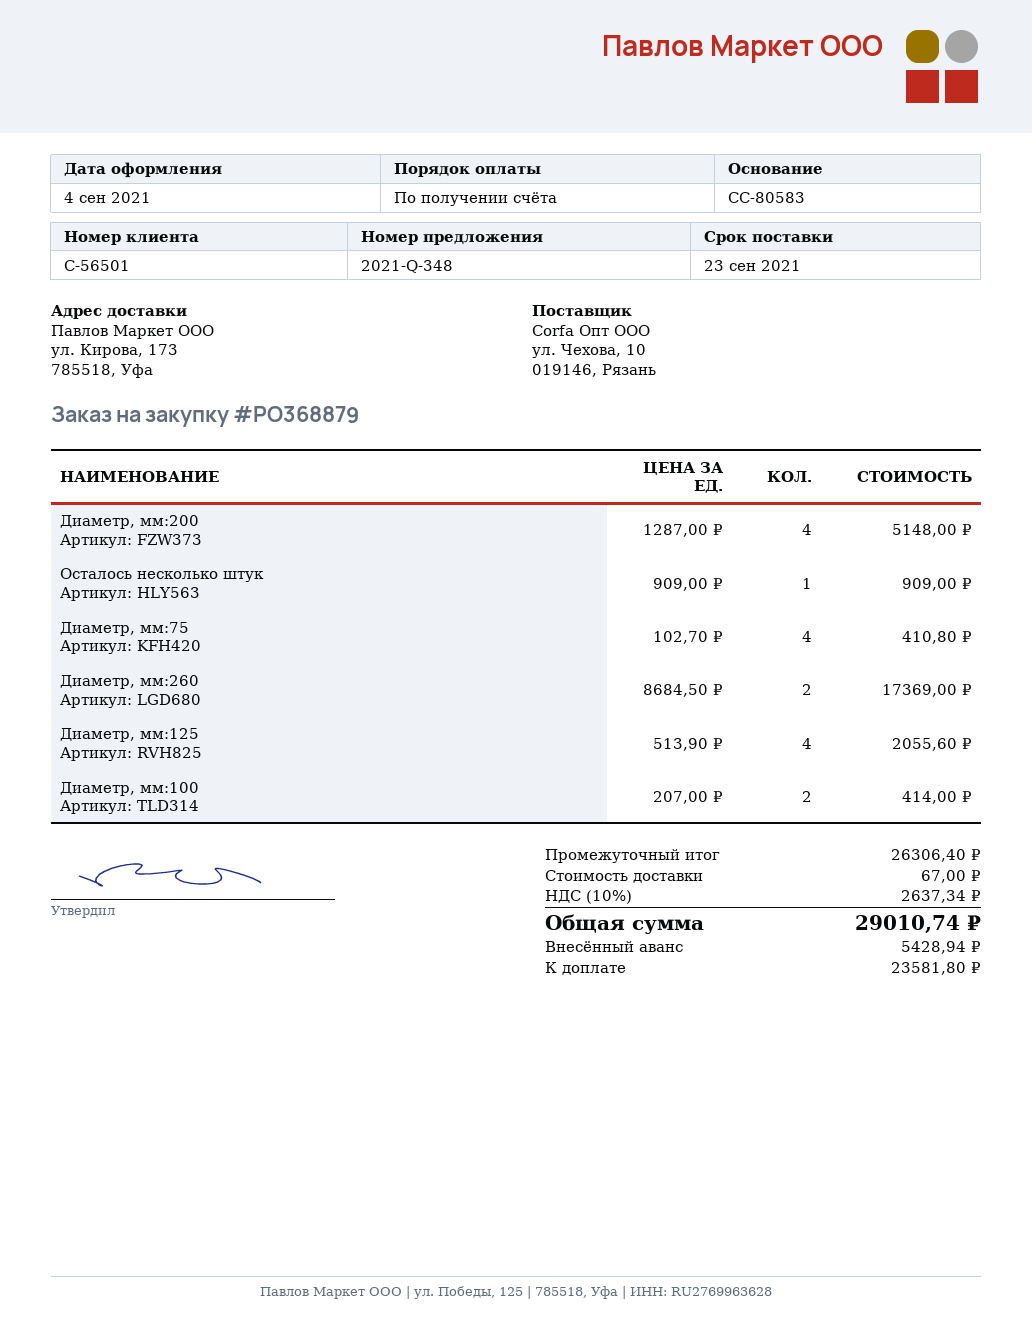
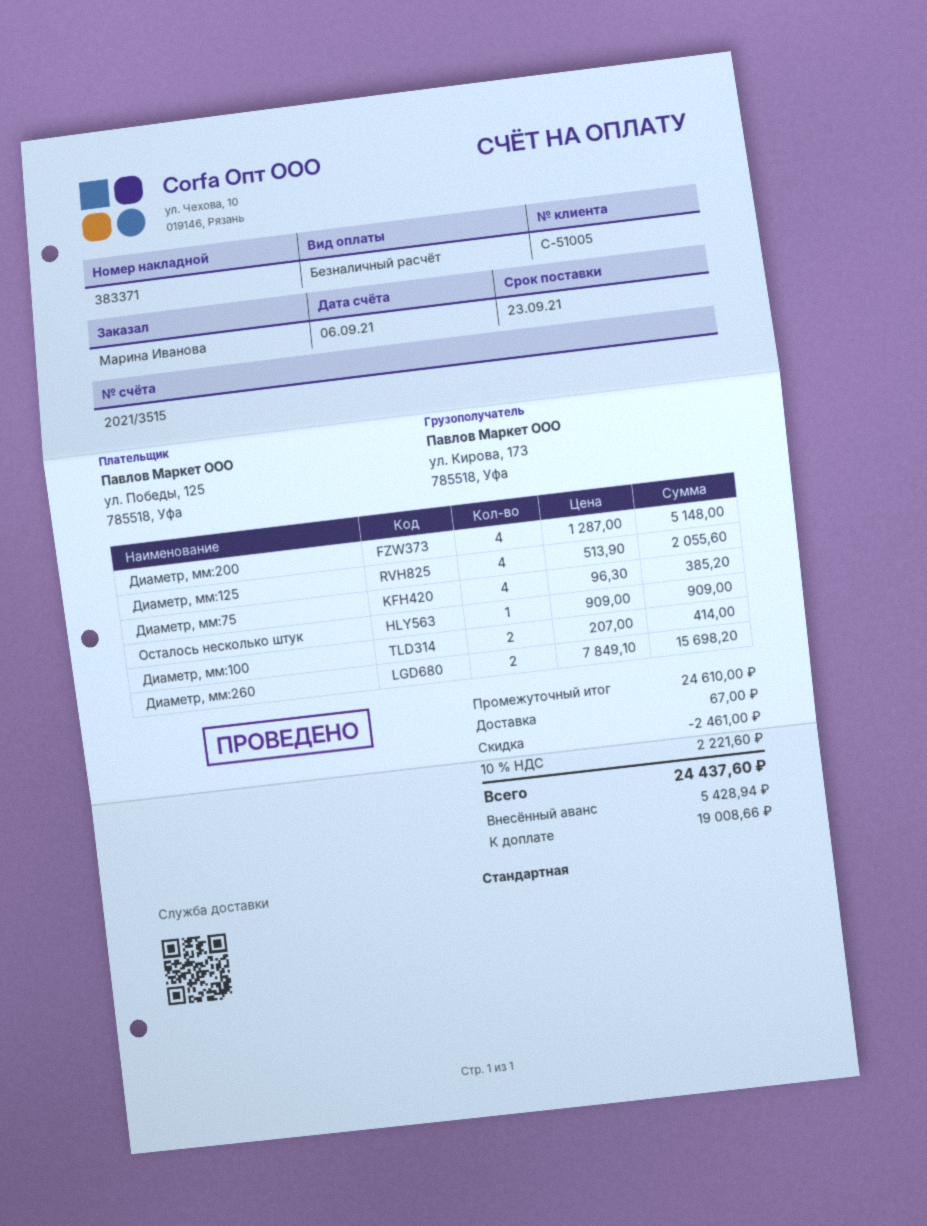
customer number: C-56501 -> C-51005
Диаметр, мм:75: 4 x 102.70 = 410.80 -> 4 x 96.30 = 385.20
Диаметр, мм:260: 2 x 8684.50 = 17369.00 -> 2 x 7849.10 = 15698.20
subtotal: 26306.40 -> 24610.00
discount: none -> 2461.00
tax: 10% = 2637.34 -> 10% = 2221.60
total: 29010.74 -> 24437.60
balance: 23581.80 -> 19008.66

